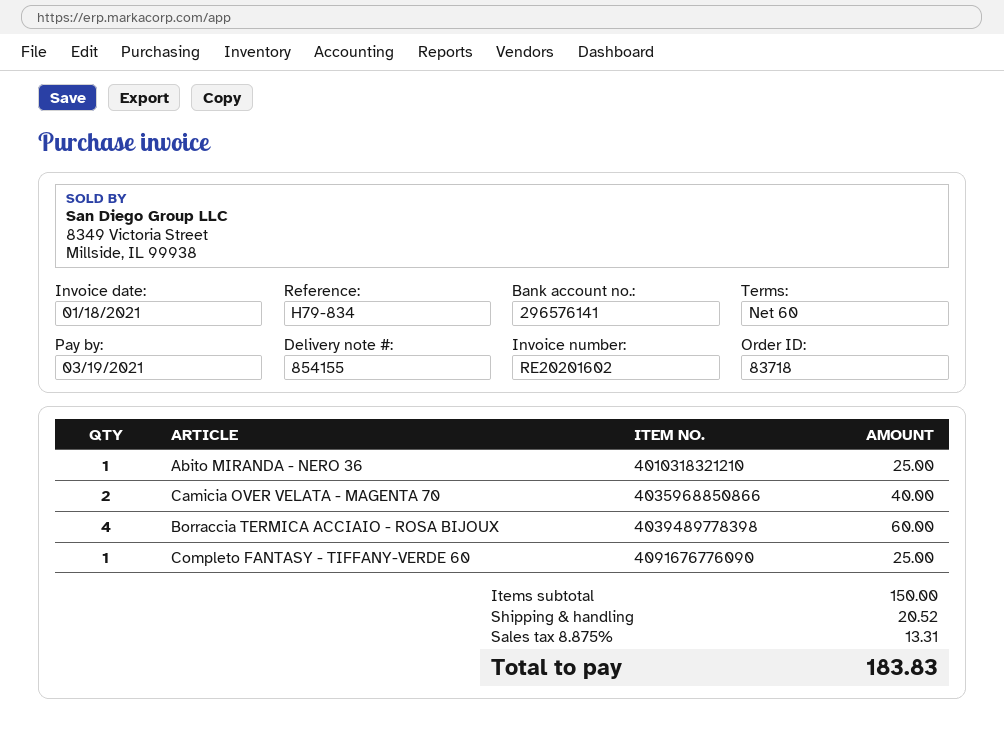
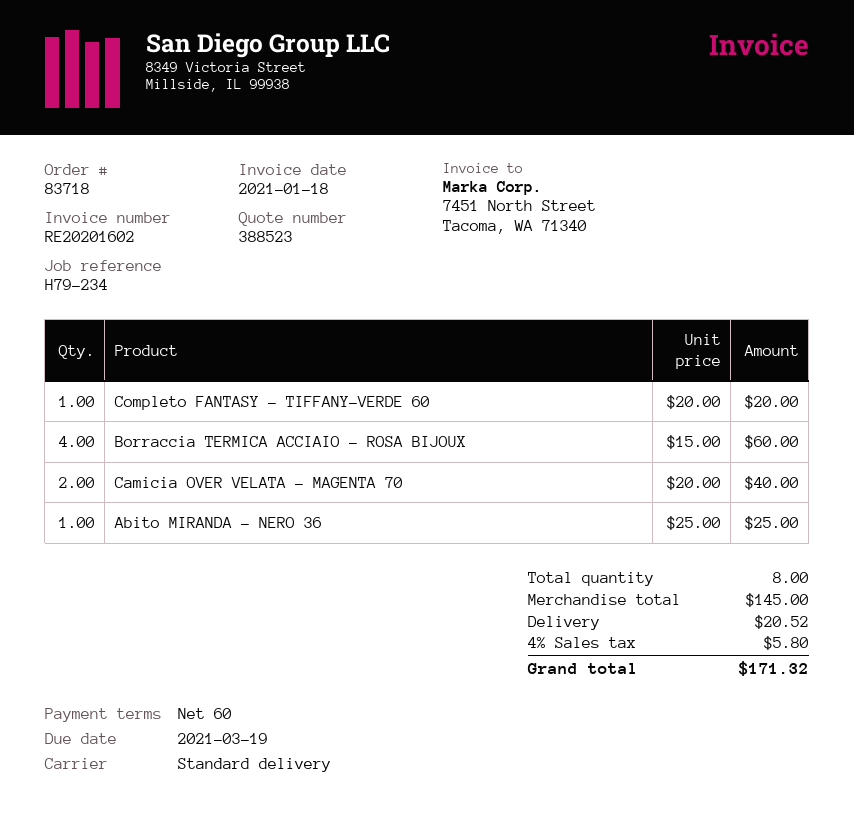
reference: H79-834 -> H79-234
Completo FANTASY - TIFFANY-VERDE 60: 1 for 25.00 -> 1 for 20.00
subtotal: 150.00 -> 145.00
tax: 8.875% = 13.31 -> 4% = 5.80
total: 183.83 -> 171.32

